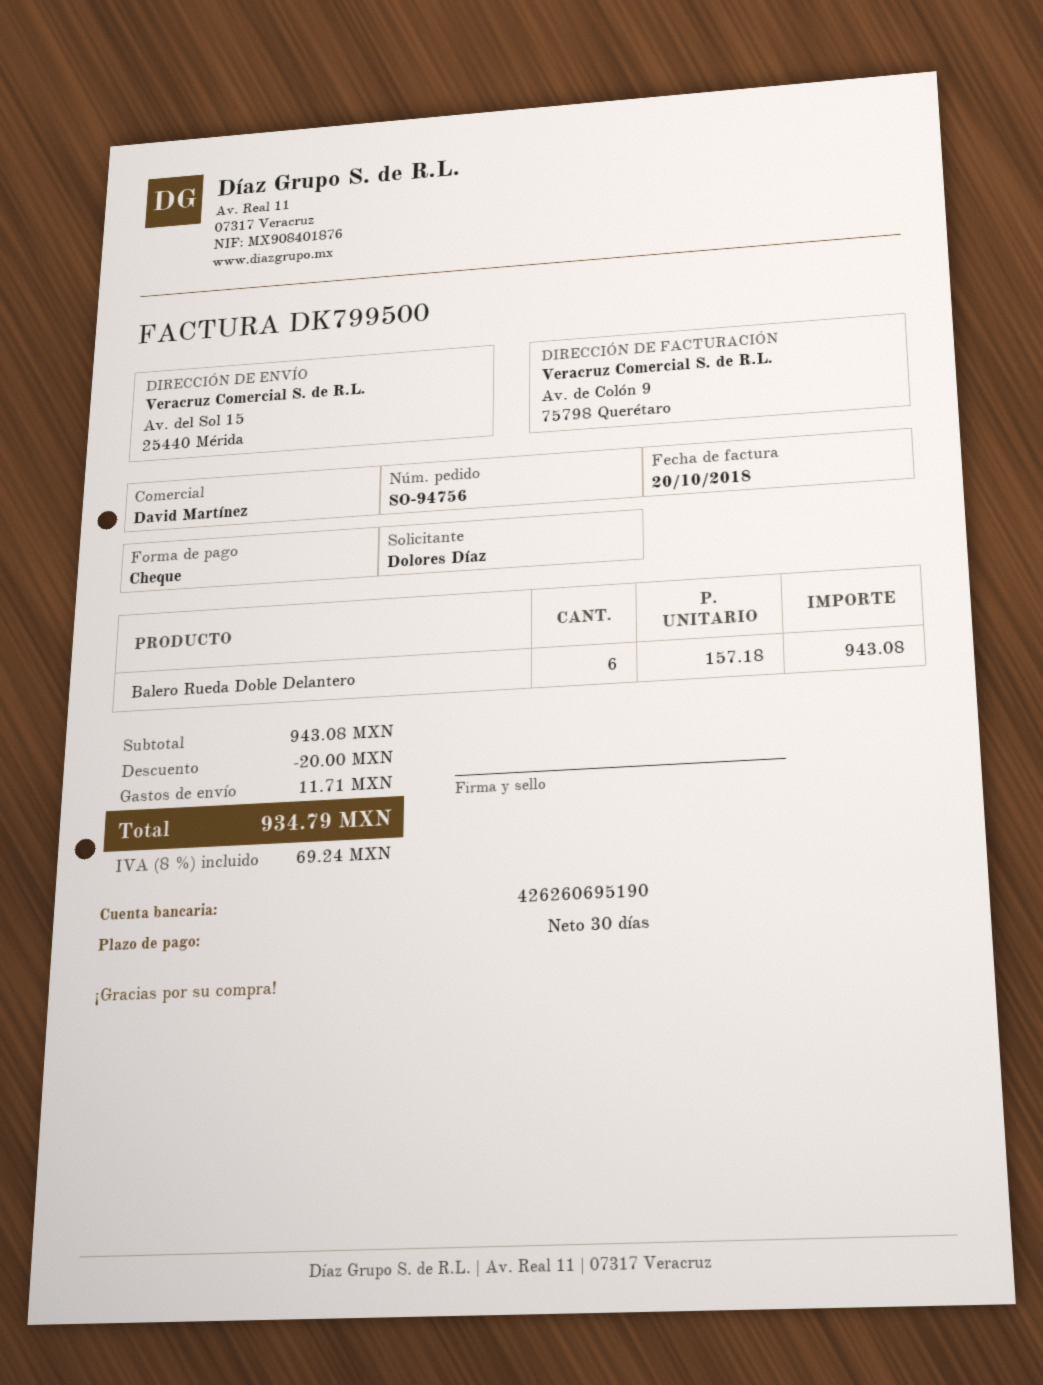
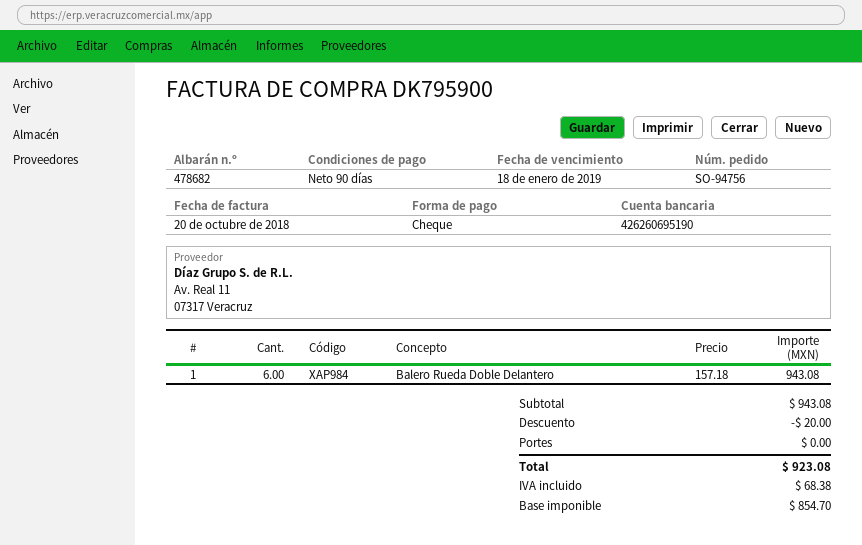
invoice number: DK799500 -> DK795900
payment terms: 30 days -> 90 days
shipping: 11.71 -> 0.00
tax: 69.24 -> 68.38
total: 934.79 -> 923.08

